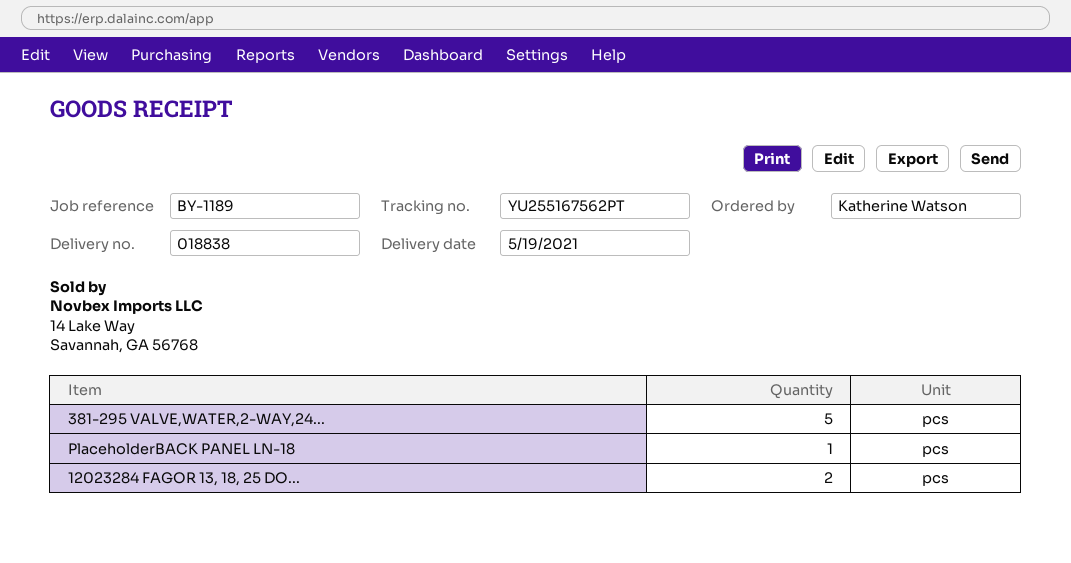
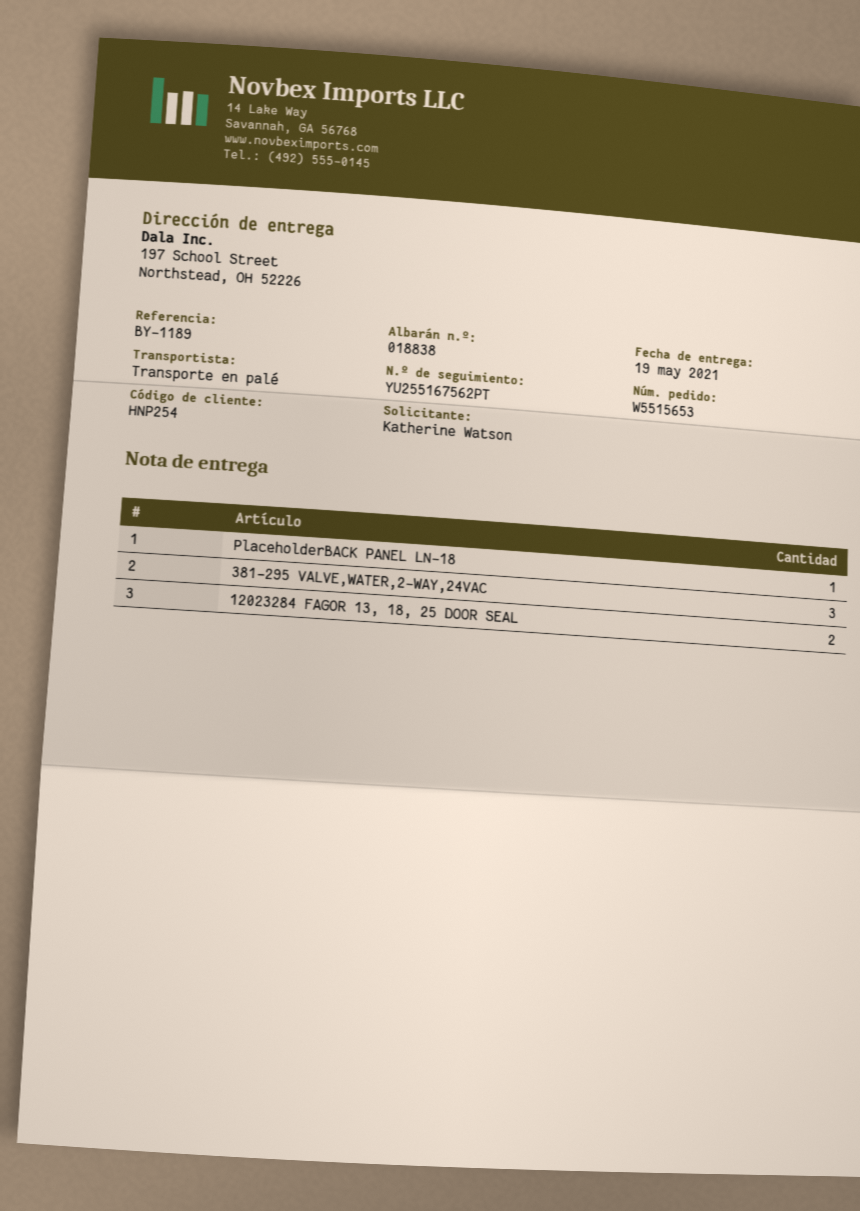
381-295 VALVE,WATER,2-WAY,24...: 5 -> 3

